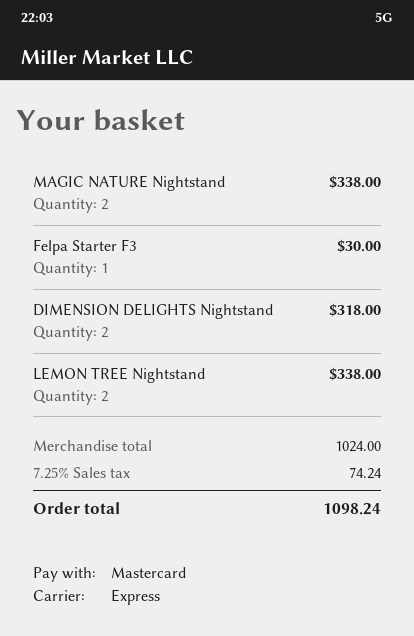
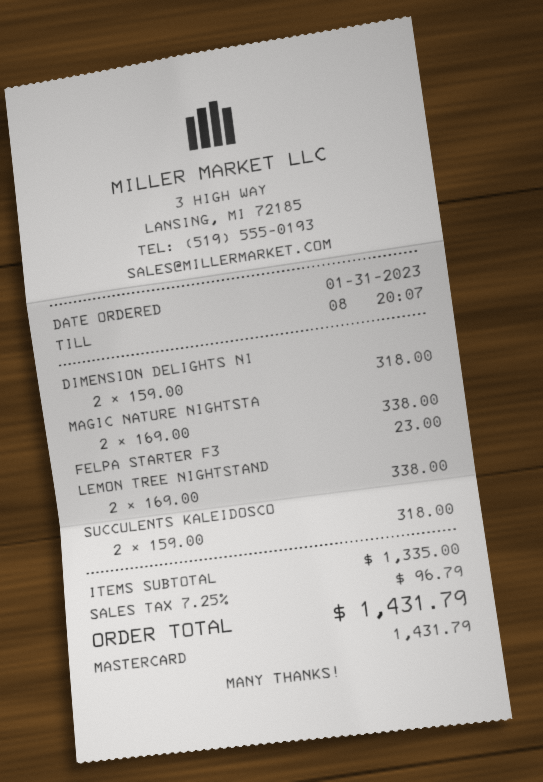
Felpa Starter F3: 1 for 30.00 -> 1 for 23.00
SUCCULENTS KALEIDOSCO: none -> 2 for 318.00
subtotal: 1024.00 -> 1335.00
tax: 7.25% = 74.24 -> 7.25% = 96.79
total: 1098.24 -> 1431.79

